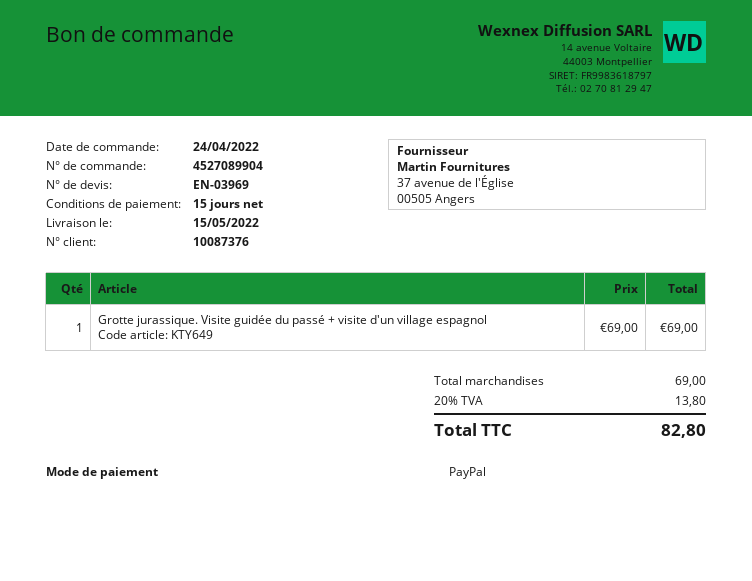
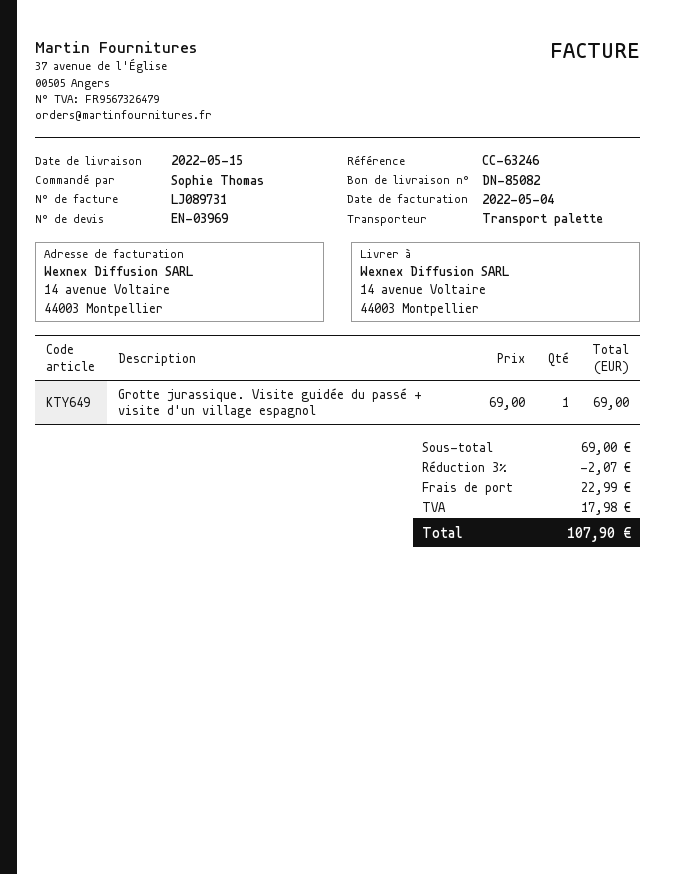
discount: none -> 3% = 2.07
shipping: none -> 22.99
tax: 13.80 -> 17.98
total: 82.80 -> 107.90

